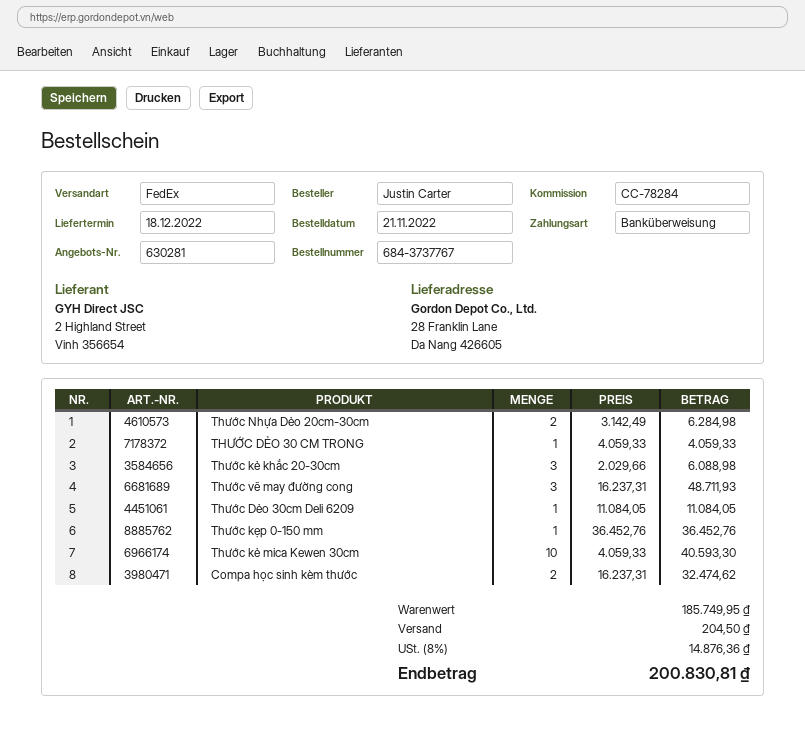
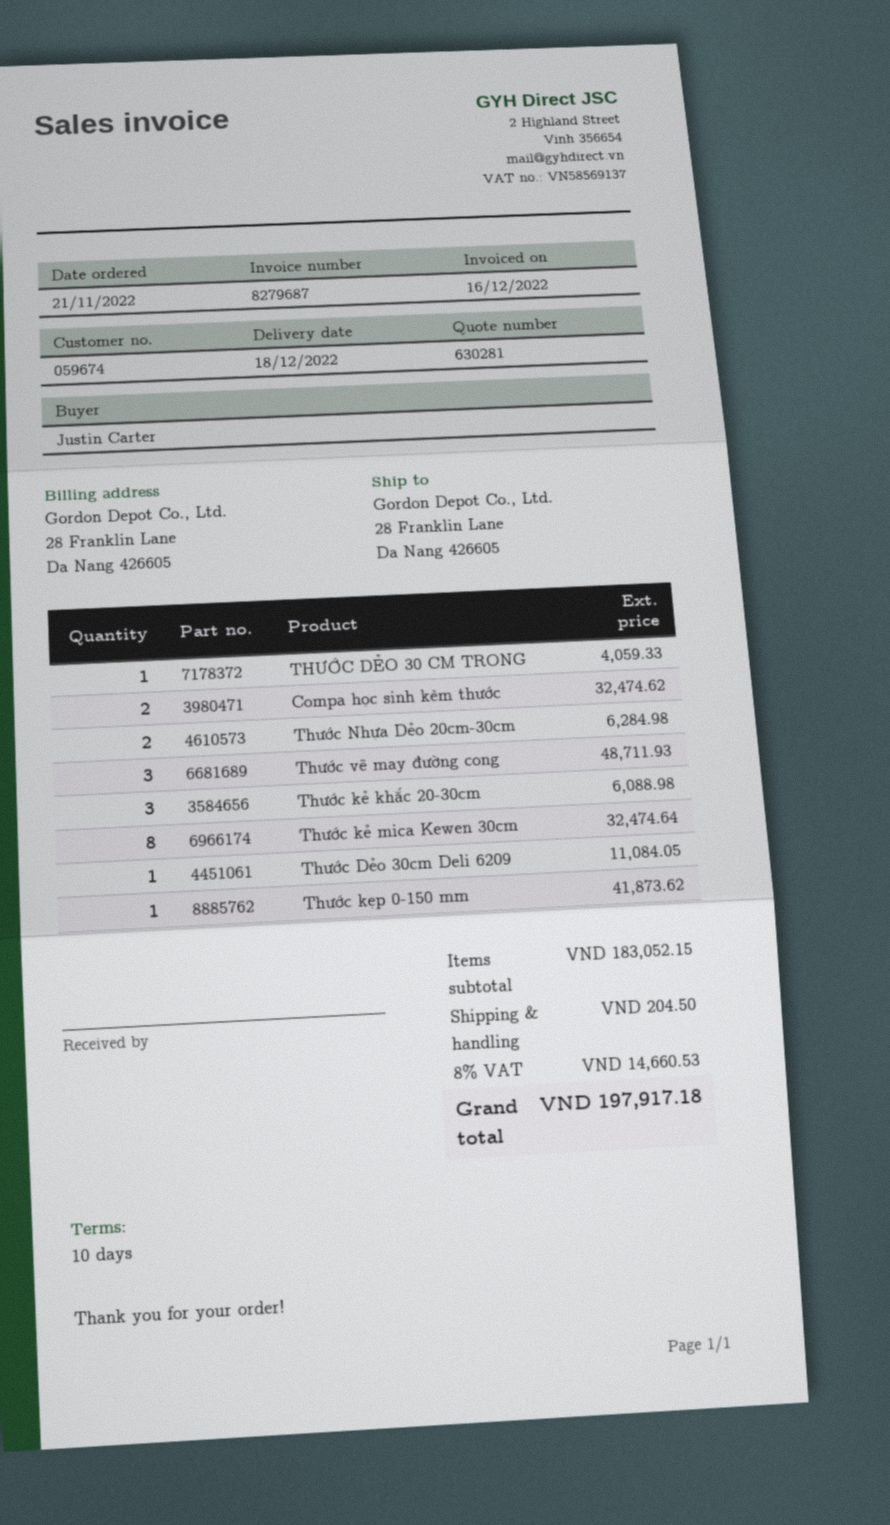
Thước kẹp 0-150 mm: 1 for 36452.76 -> 1 for 41873.62
Thước kẻ mica Kewen 30cm: 10 for 40593.30 -> 8 for 32474.64
subtotal: 185749.95 -> 183052.15
tax: 8% = 14876.36 -> 8% = 14660.53
total: 200830.81 -> 197917.18

